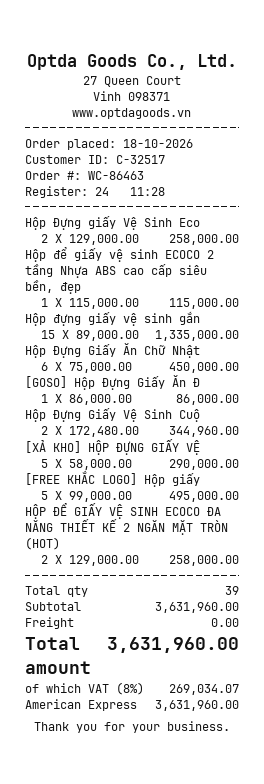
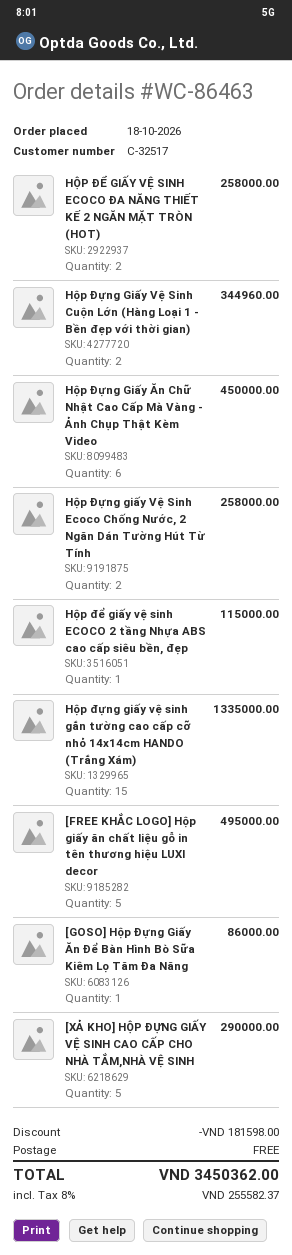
discount: none -> 181598.00
tax: 8% = 269034.07 -> 8% = 255582.37
total: 3631960.00 -> 3450362.00

